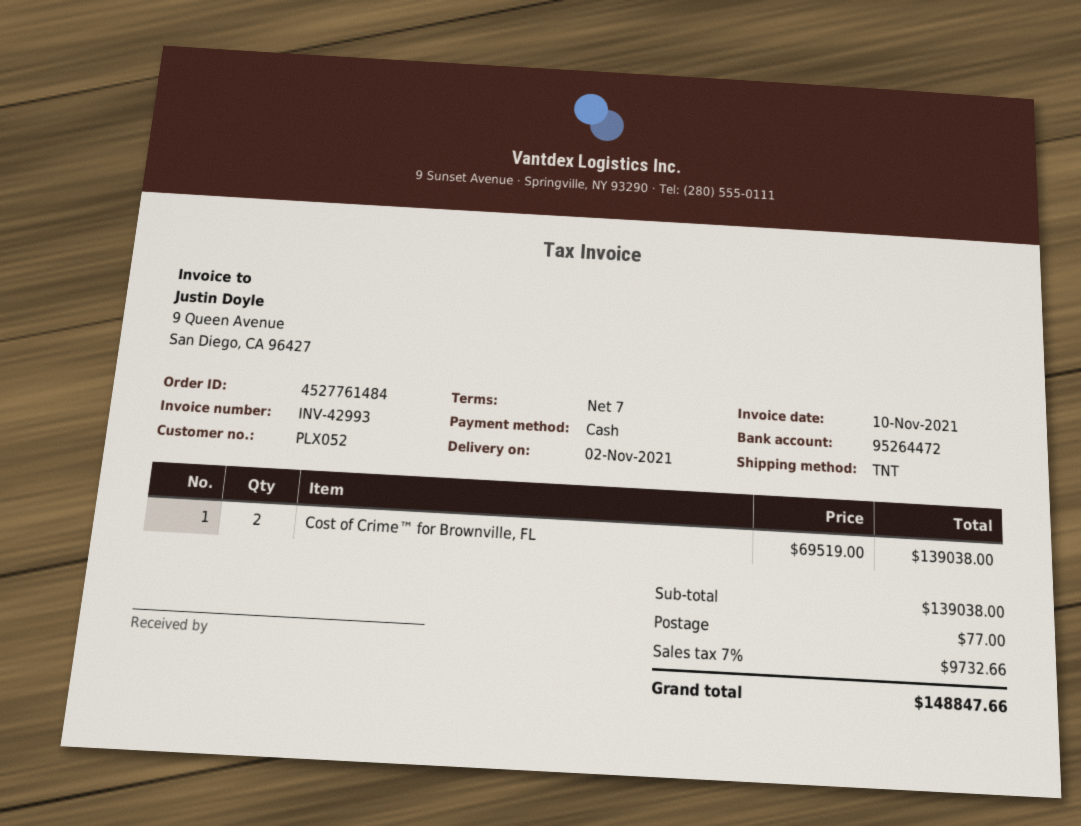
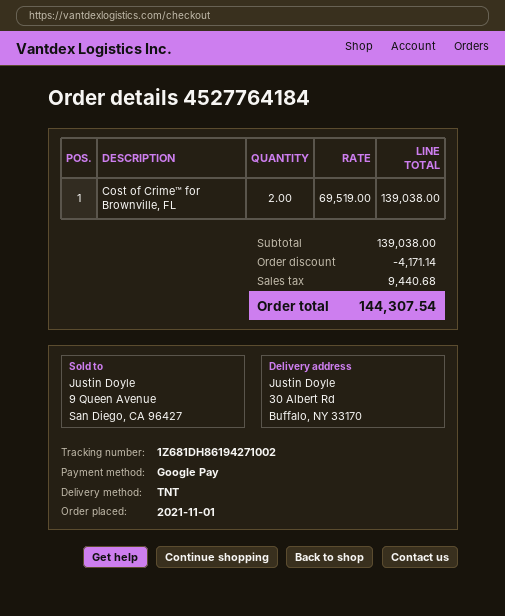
order number: 4527761484 -> 4527764184
payment method: cash -> Google Pay
discount: none -> 4171.14
shipping: 77.00 -> none
tax: 9732.66 -> 9440.68
total: 148847.66 -> 144307.54

